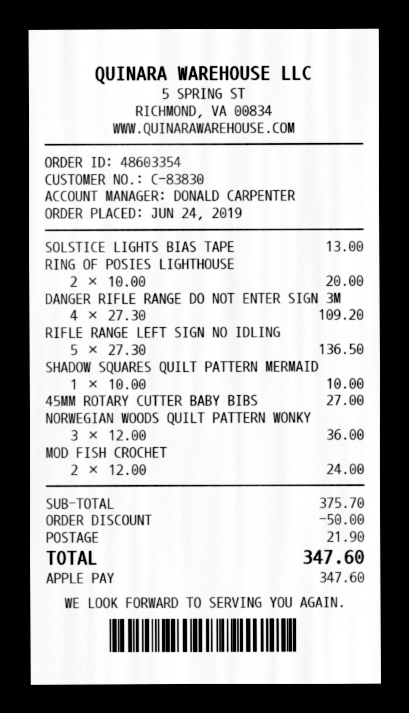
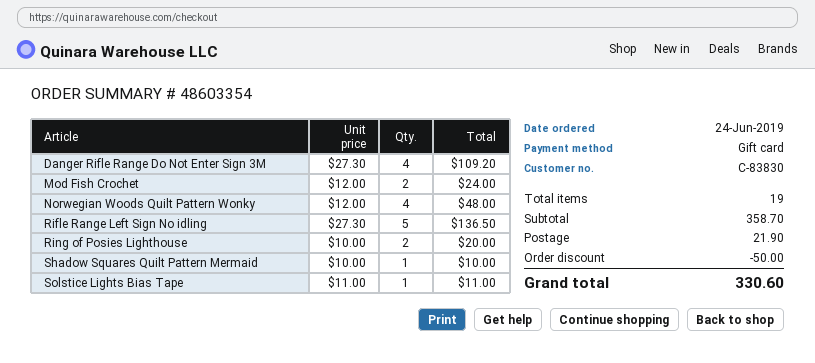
payment method: Apple Pay -> gift card
SOLSTICE LIGHTS BIAS TAPE: 1 x 13.00 = 13.00 -> 1 x 11.00 = 11.00
45MM ROTARY CUTTER BABY BIBS: 1 x 27.00 = 27.00 -> none
NORWEGIAN WOODS QUILT PATTERN WONKY: 3 x 12.00 = 36.00 -> 4 x 12.00 = 48.00
subtotal: 375.70 -> 358.70
total: 347.60 -> 330.60

